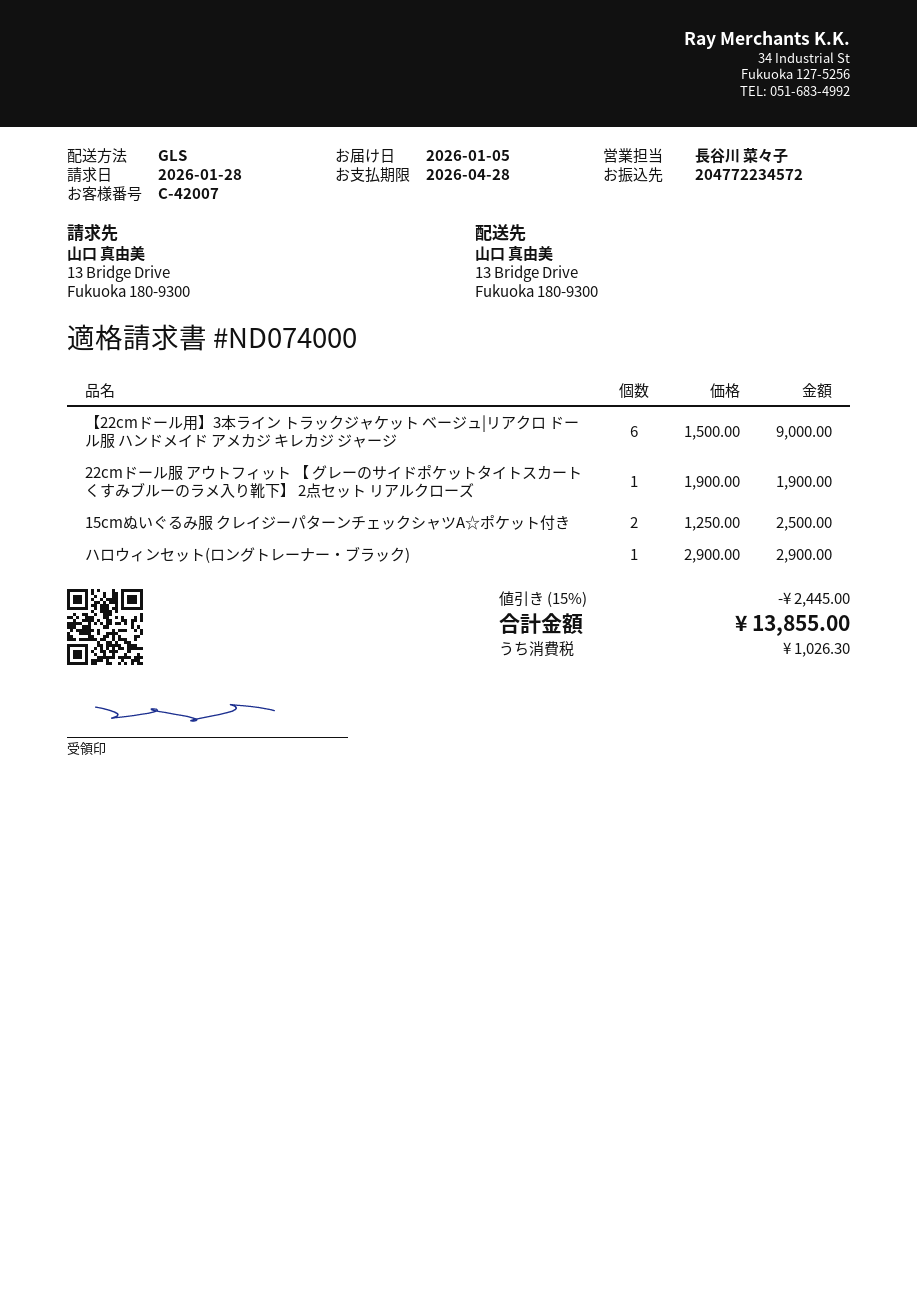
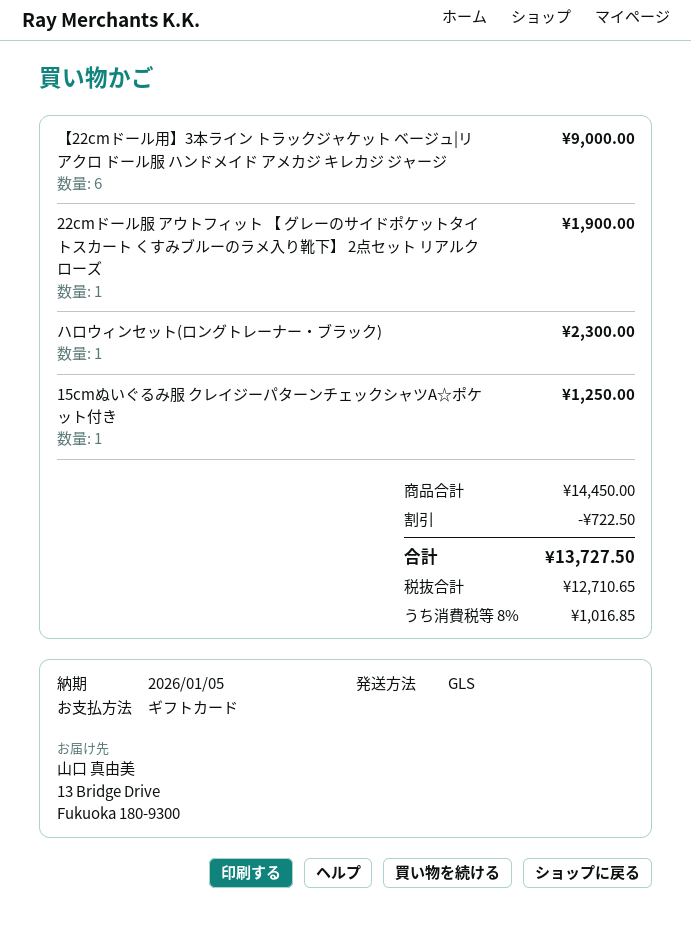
15cmぬいぐるみ服 クレイジーパターンチェックシャツA☆ポケット付き: 2 for 2500.00 -> 1 for 1250.00
ハロウィンセット(ロングトレーナー・ブラック): 1 for 2900.00 -> 1 for 2300.00
discount: 2445.00 -> 722.50
tax: 1026.30 -> 1016.85
total: 13855.00 -> 13727.50

